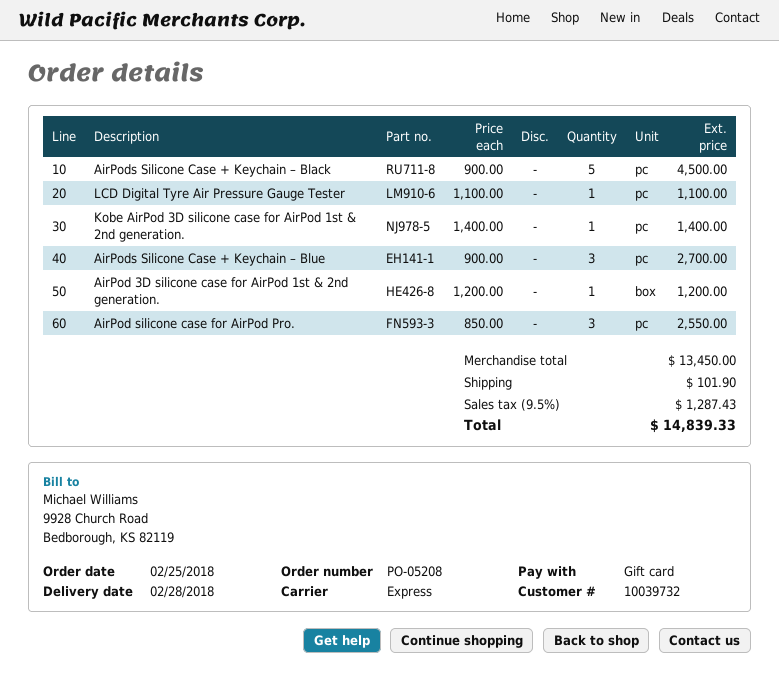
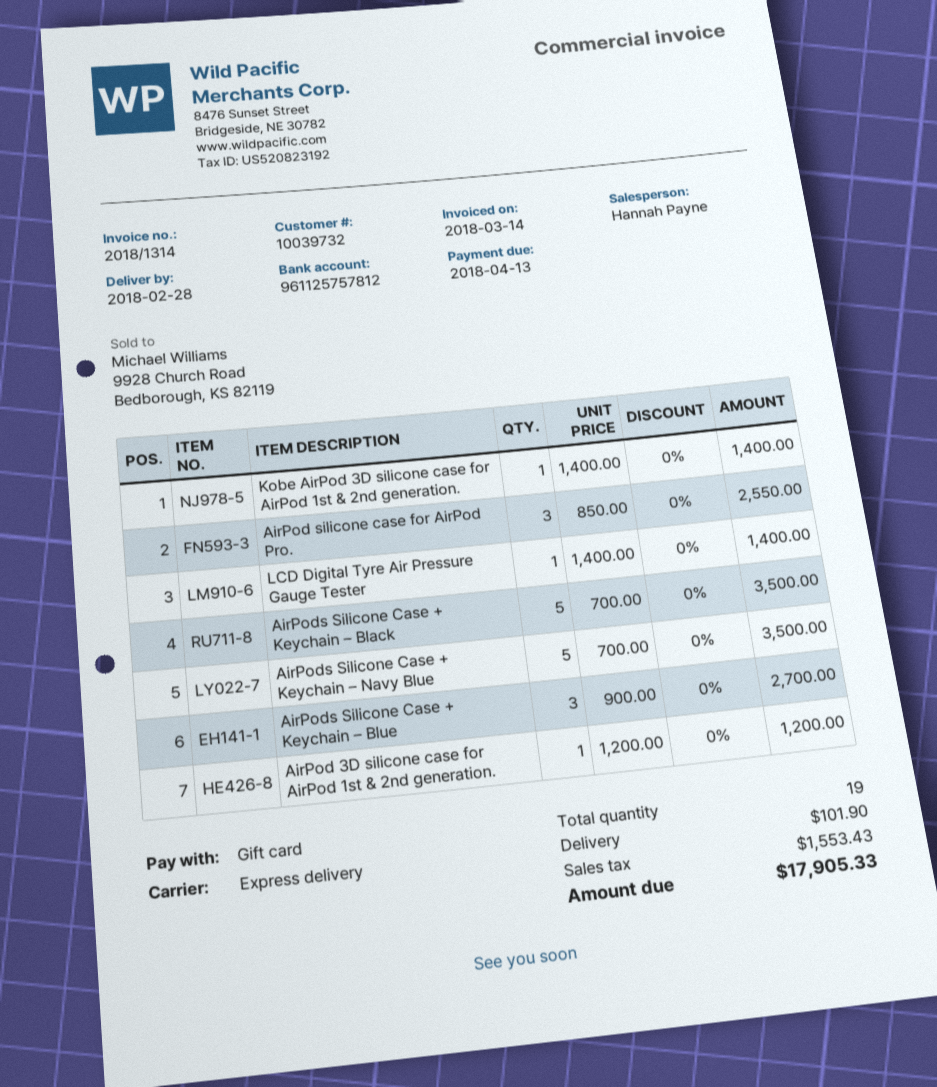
AirPods Silicone Case + Keychain – Black: 5 x 900.00 = 4500.00 -> 5 x 700.00 = 3500.00
LCD Digital Tyre Air Pressure Gauge Tester: 1 x 1100.00 = 1100.00 -> 1 x 1400.00 = 1400.00
AirPods Silicone Case + Keychain – Navy Blue: none -> 5 x 700.00 = 3500.00
tax: 1287.43 -> 1553.43
total: 14839.33 -> 17905.33

